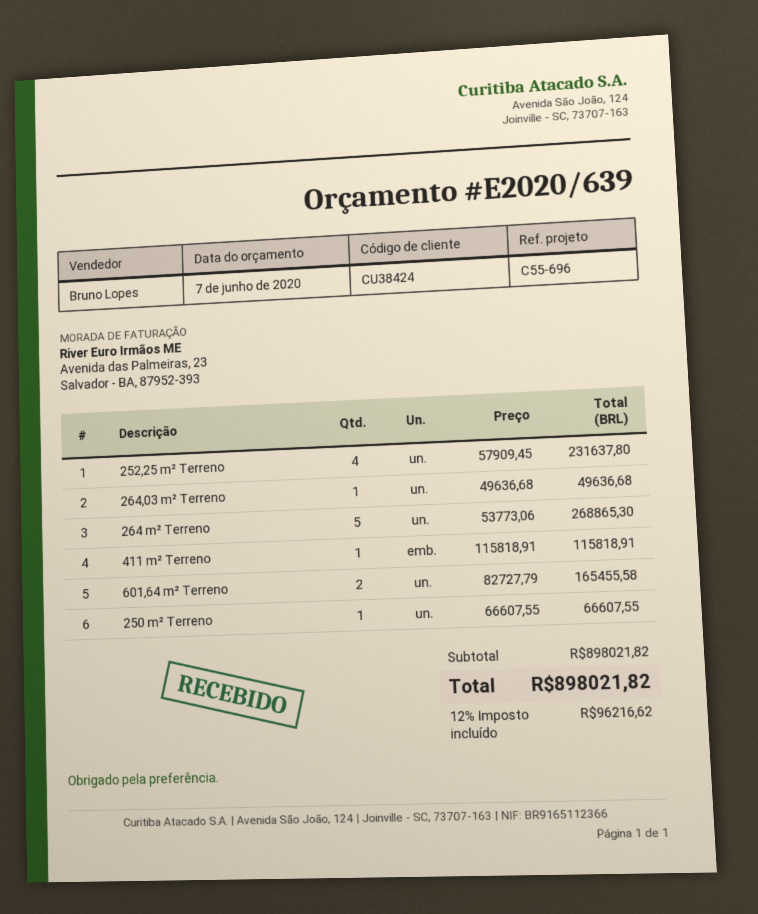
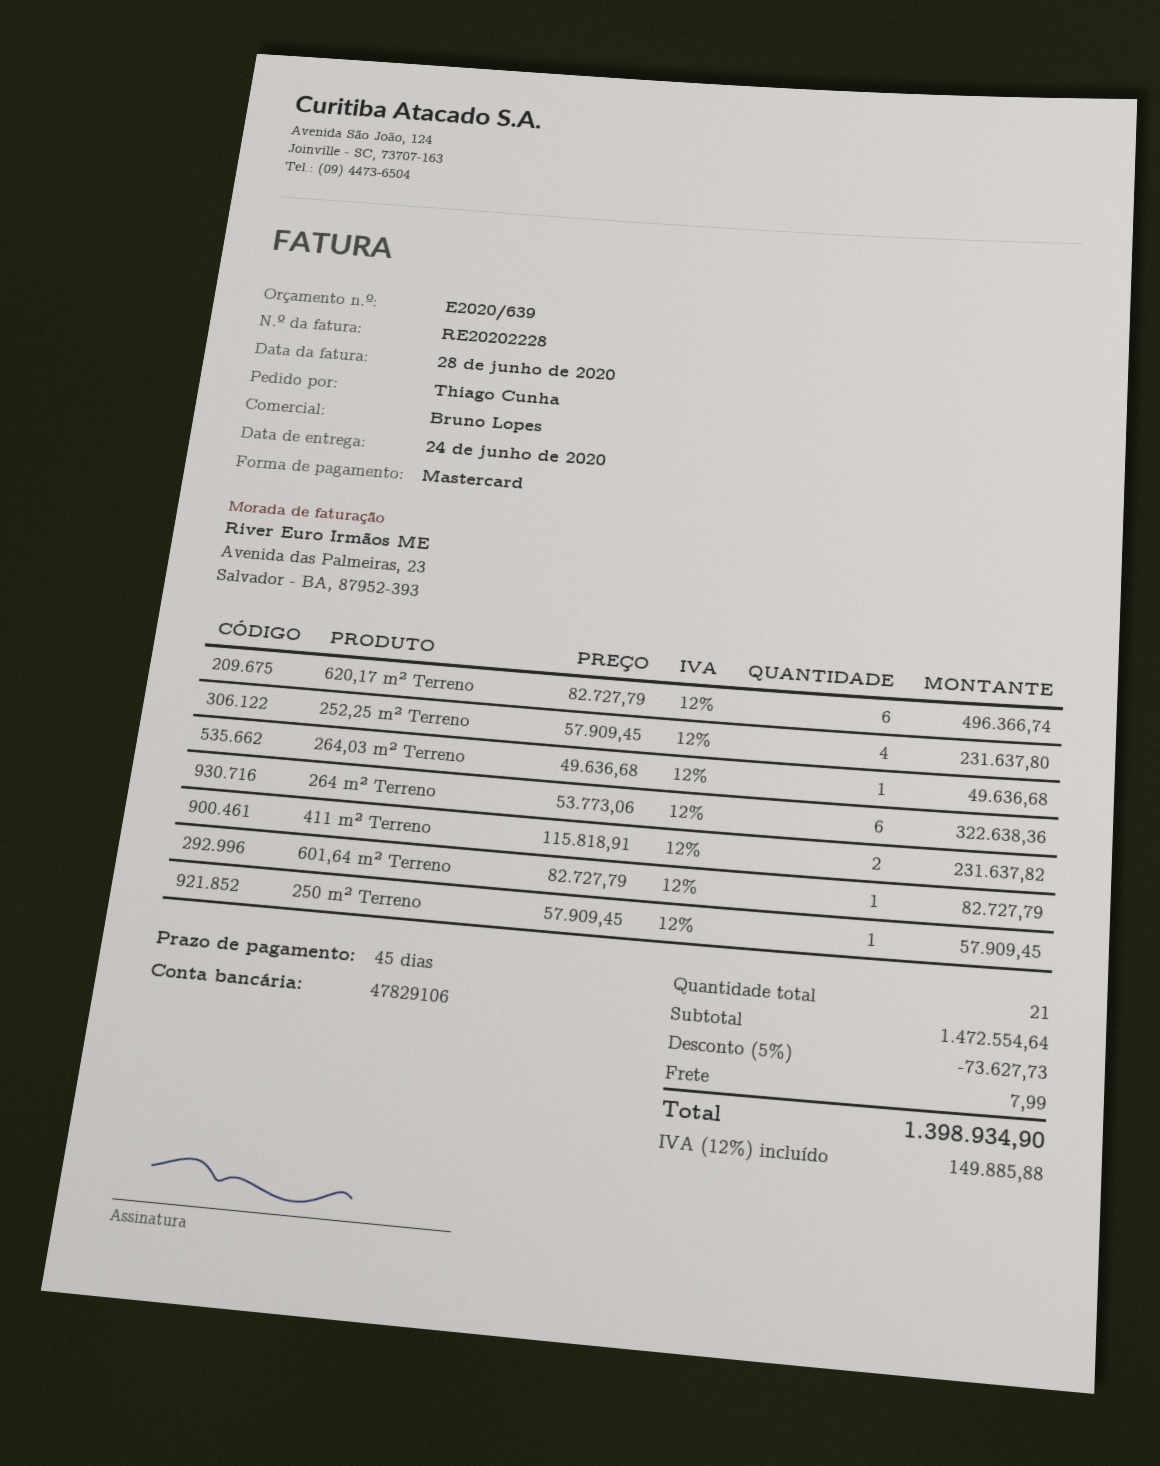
264 m² Terreno: 5 x 53773.06 = 268865.30 -> 6 x 53773.06 = 322638.36
411 m² Terreno: 1 x 115818.91 = 115818.91 -> 2 x 115818.91 = 231637.82
601,64 m² Terreno: 2 x 82727.79 = 165455.58 -> 1 x 82727.79 = 82727.79
250 m² Terreno: 1 x 66607.55 = 66607.55 -> 1 x 57909.45 = 57909.45
620,17 m² Terreno: none -> 6 x 82727.79 = 496366.74
subtotal: 898021.82 -> 1472554.64
discount: none -> 5% = 73627.73
shipping: none -> 7.99
tax: 12% = 96216.62 -> 12% = 149885.88
total: 898021.82 -> 1398934.90

